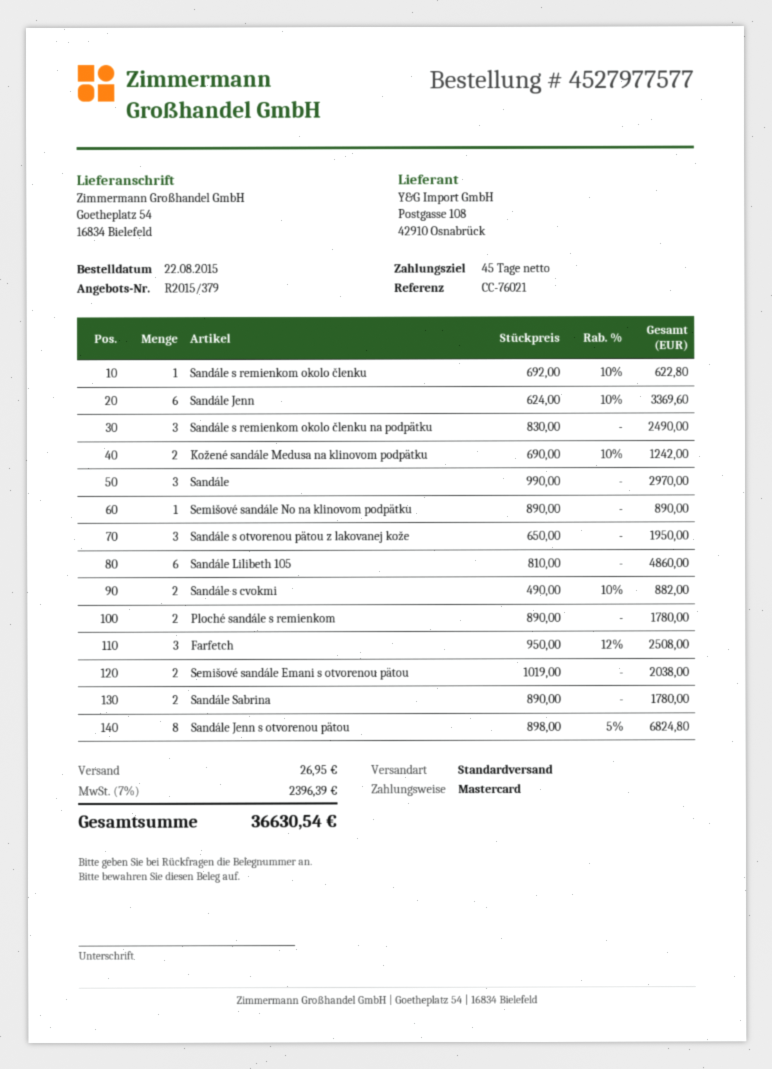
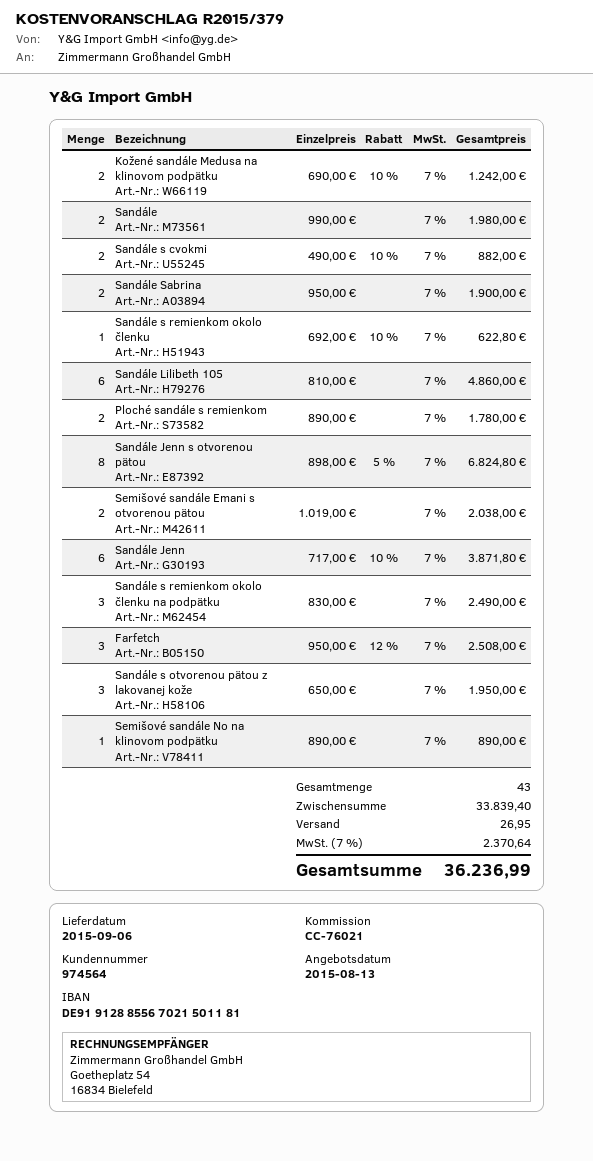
Sandále Jenn: 6 x 624.00 - 10% = 3369.60 -> 6 x 717.00 - 10% = 3871.80
Sandále: 3 x 990.00 = 2970.00 -> 2 x 990.00 = 1980.00
Sandále Sabrina: 2 x 890.00 = 1780.00 -> 2 x 950.00 = 1900.00
tax: 7% = 2396.39 -> 7% = 2370.64
total: 36630.54 -> 36236.99

